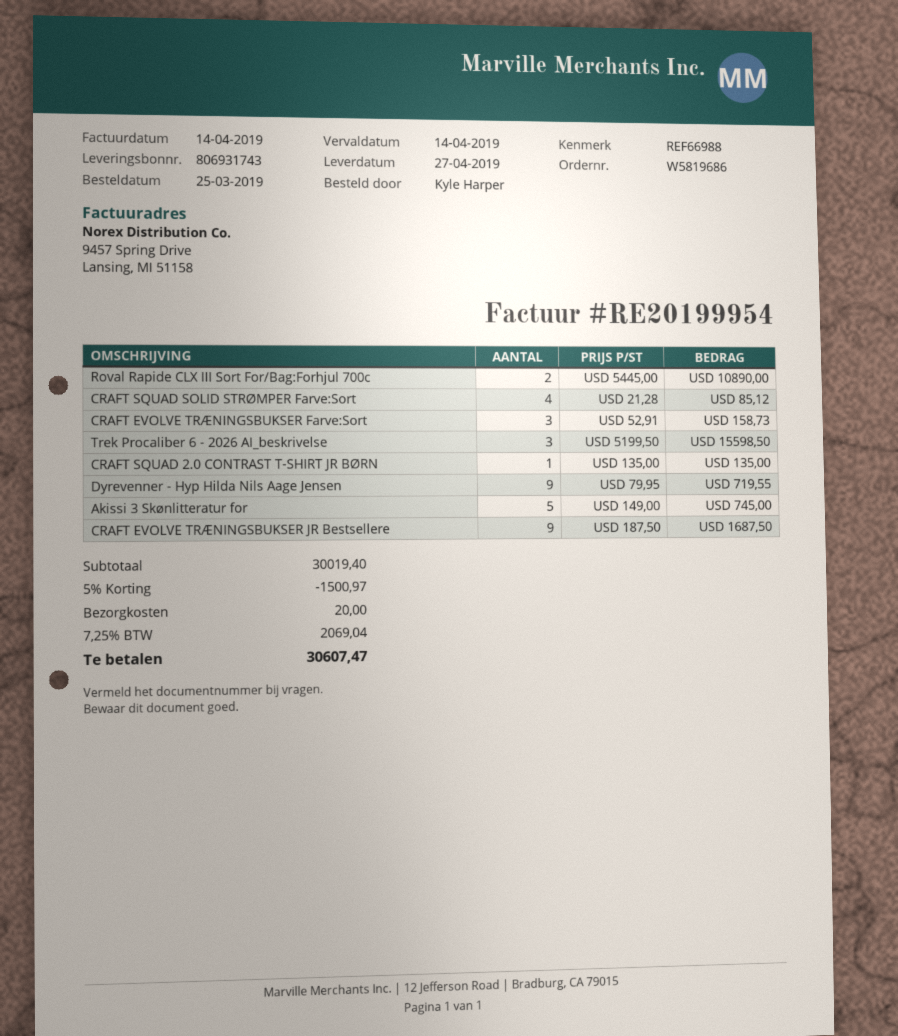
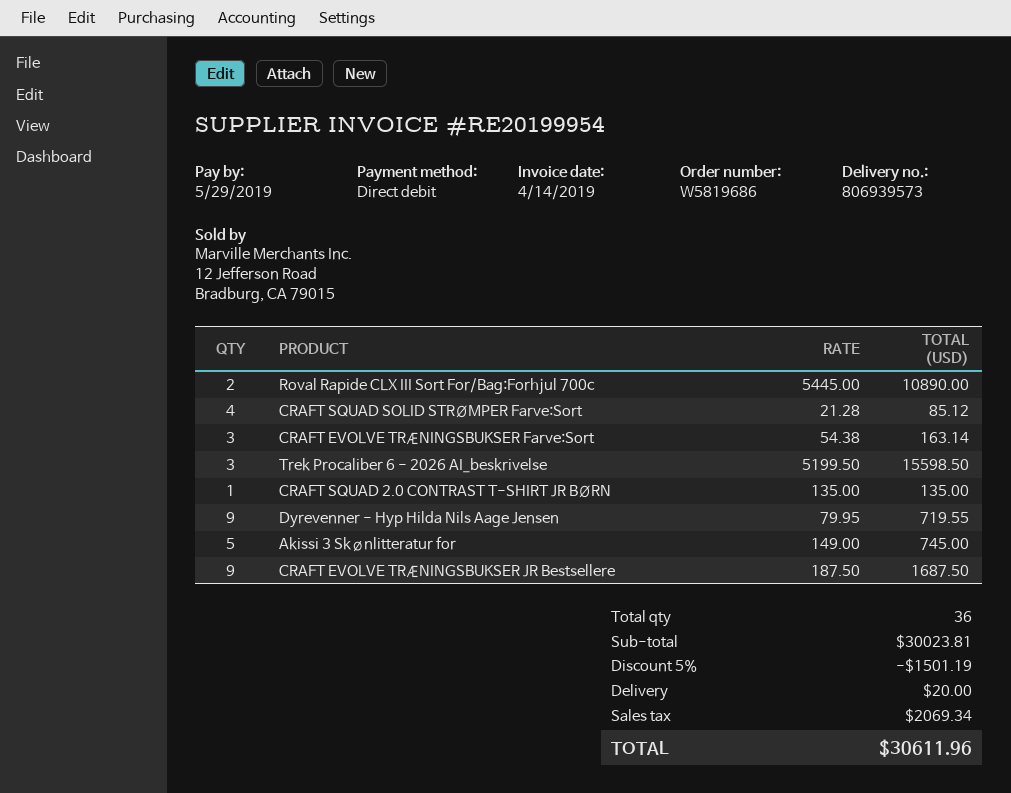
delivery note number: 806931743 -> 806939573
due date: 2019-04-14 -> 2019-05-29
CRAFT EVOLVE TRÆNINGSBUKSER Farve:Sort: 3 x 52.91 = 158.73 -> 3 x 54.38 = 163.14
subtotal: 30019.40 -> 30023.81
discount: 5% = 1500.97 -> 5% = 1501.19
tax: 2069.04 -> 2069.34
total: 30607.47 -> 30611.96

